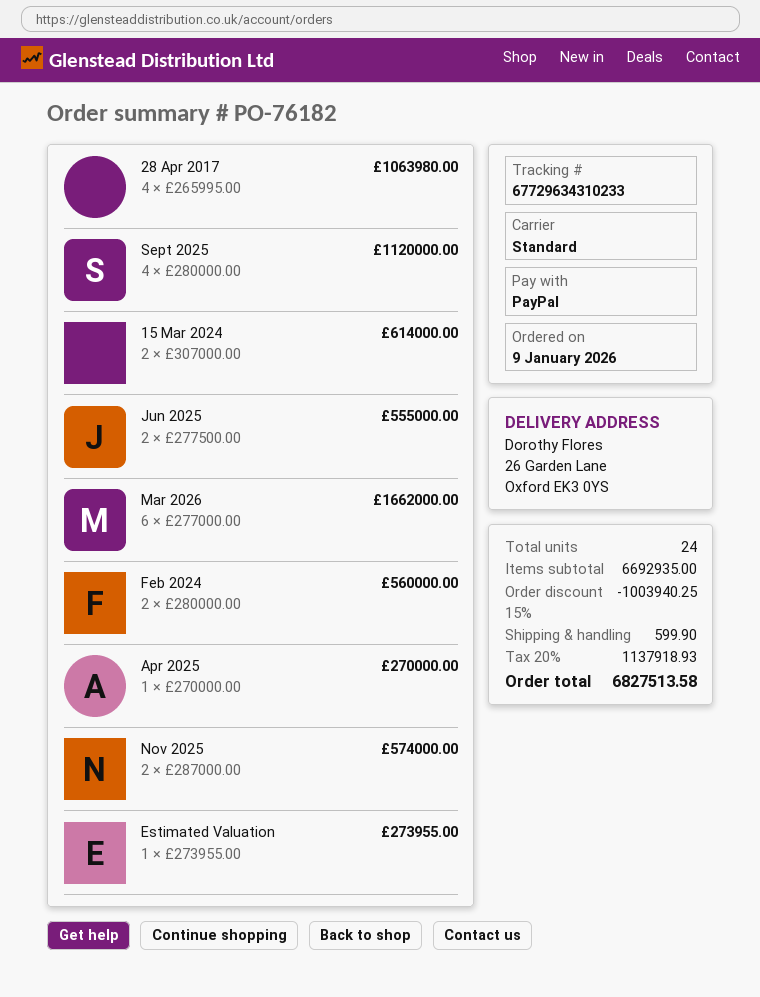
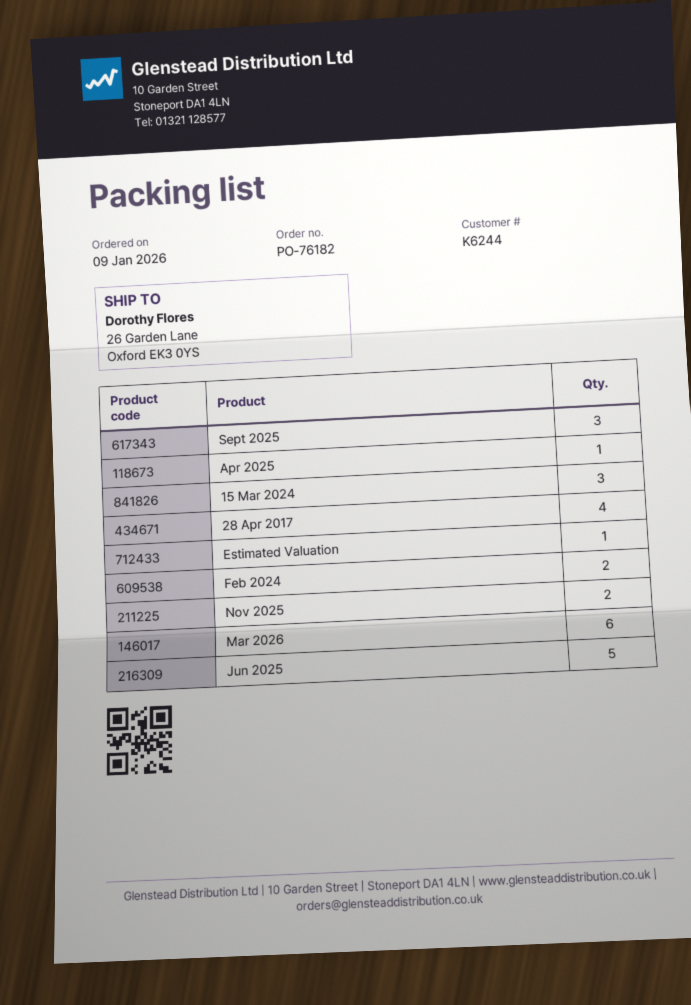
Sept 2025: 4 -> 3
15 Mar 2024: 2 -> 3
Jun 2025: 2 -> 5

